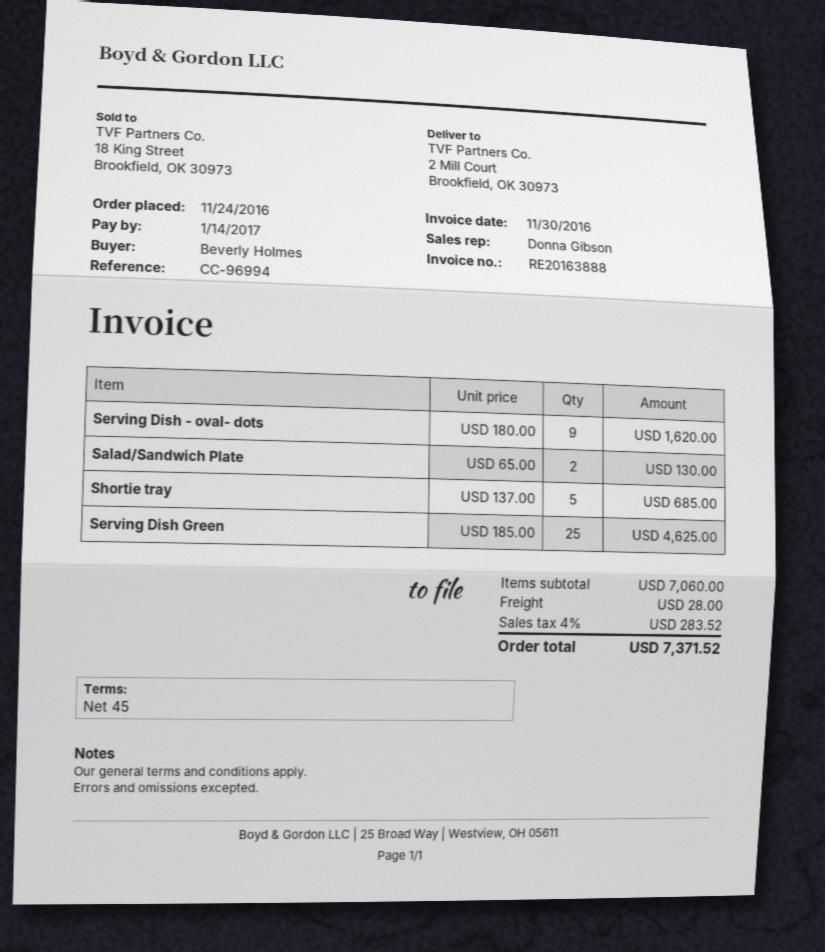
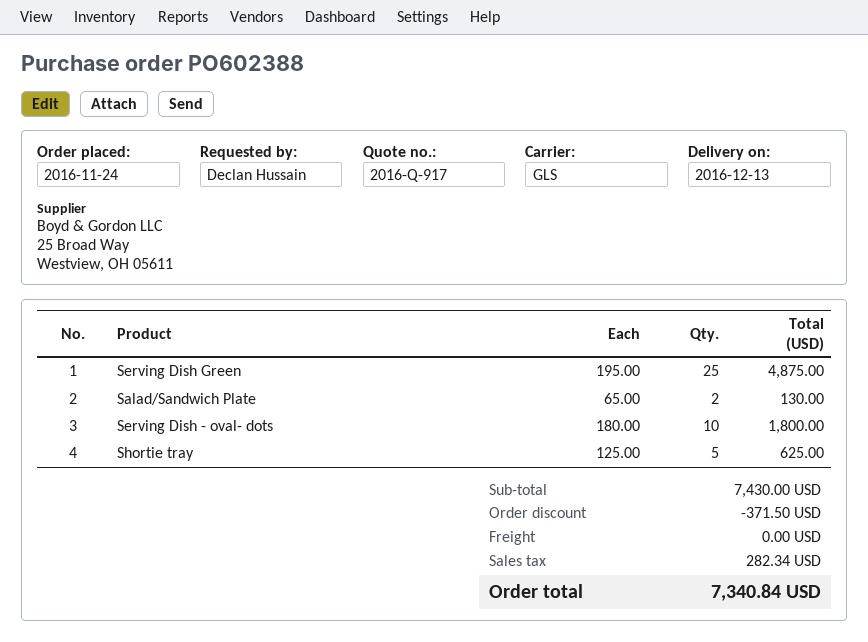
ordered by: Beverly Holmes -> Declan Hussain
Serving Dish - oval- dots: 9 x 180.00 = 1620.00 -> 10 x 180.00 = 1800.00
Shortie tray: 5 x 137.00 = 685.00 -> 5 x 125.00 = 625.00
Serving Dish Green: 25 x 185.00 = 4625.00 -> 25 x 195.00 = 4875.00
subtotal: 7060.00 -> 7430.00
discount: none -> 371.50
shipping: 28.00 -> 0.00
tax: 283.52 -> 282.34
total: 7371.52 -> 7340.84

